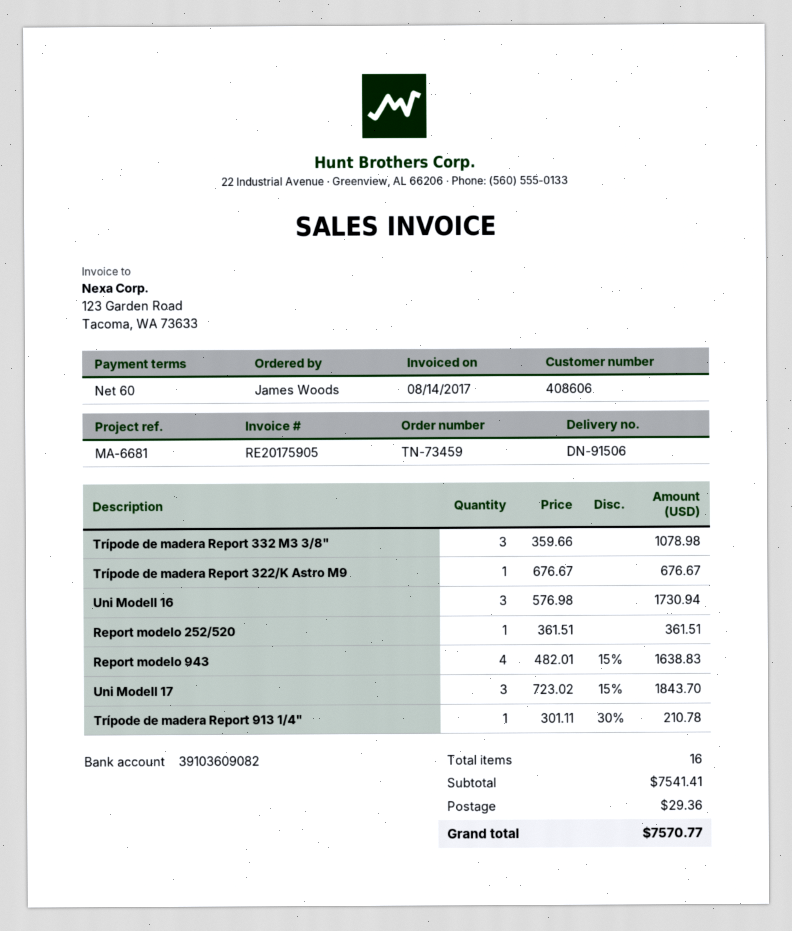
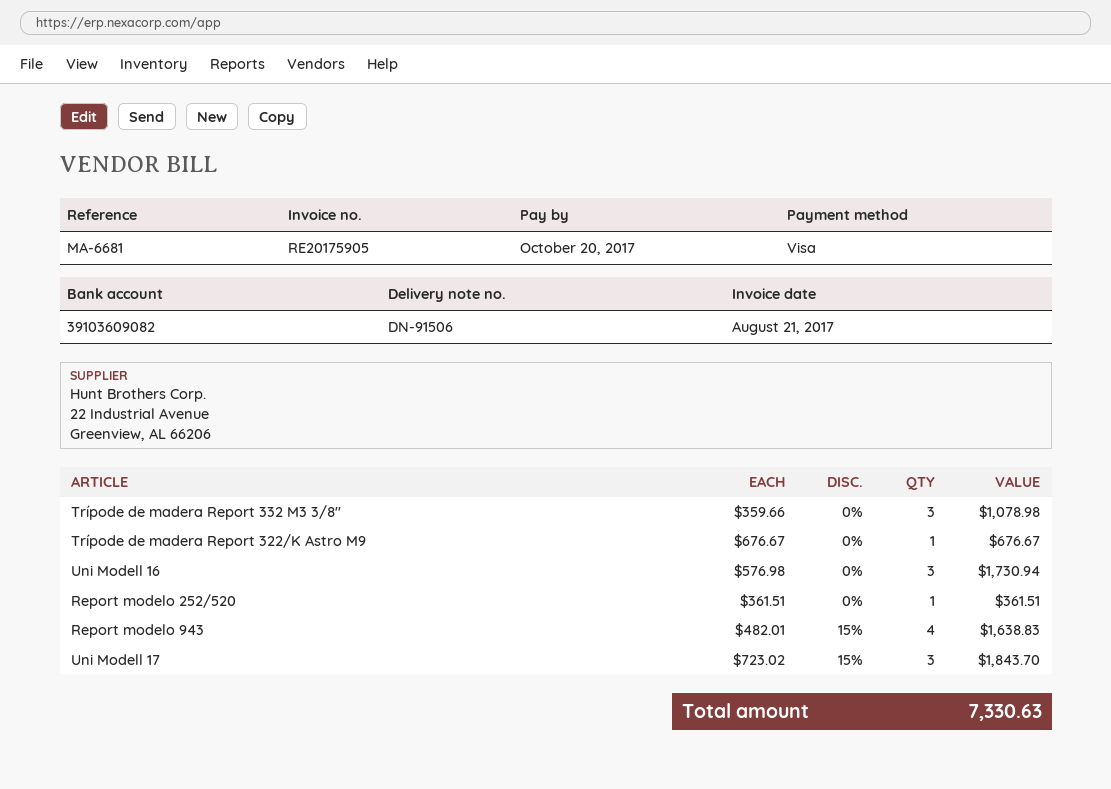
invoice date: 2017-08-14 -> 2017-08-21
Trípode de madera Report 913 1/4": 1 x 301.11 - 30% = 210.78 -> none
shipping: 29.36 -> none
total: 7570.77 -> 7330.63

